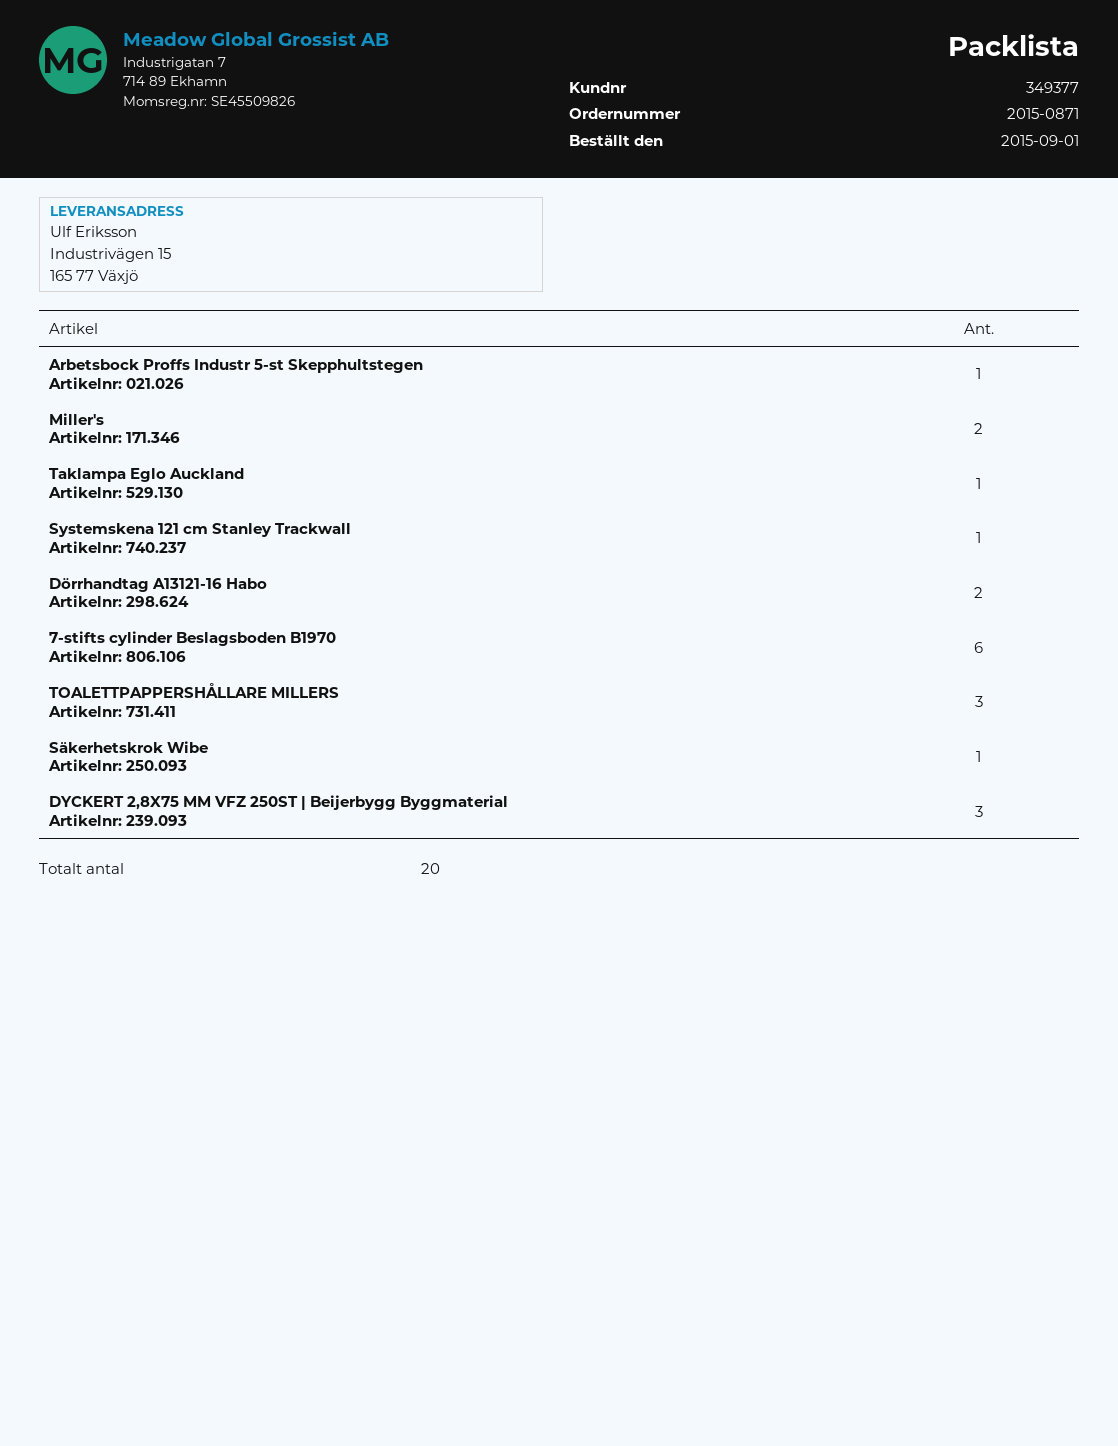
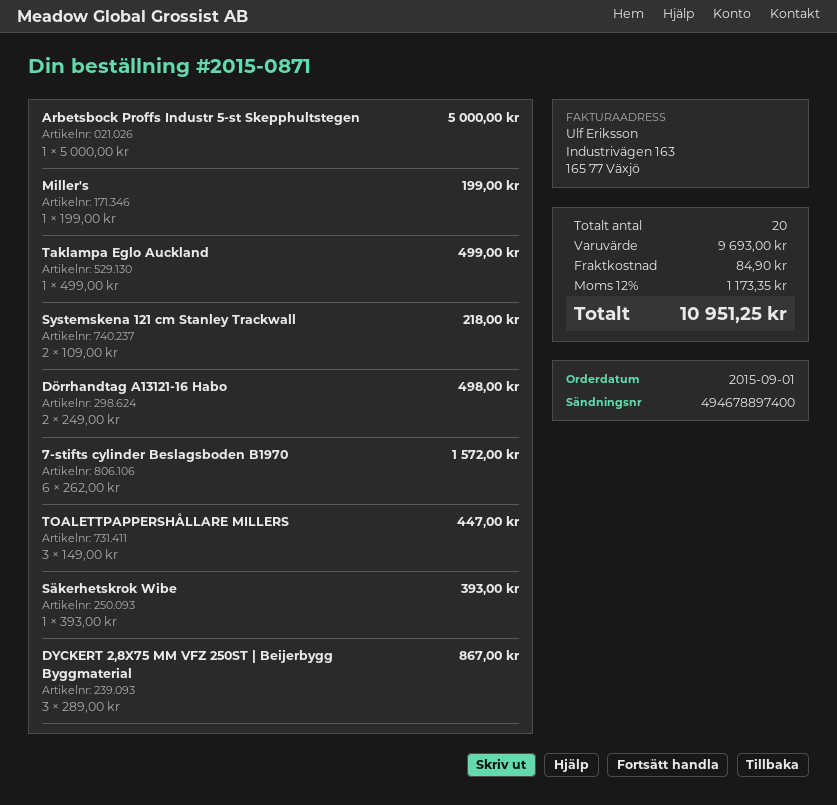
Miller's: 2 -> 1
Systemskena 121 cm Stanley Trackwall: 1 -> 2

